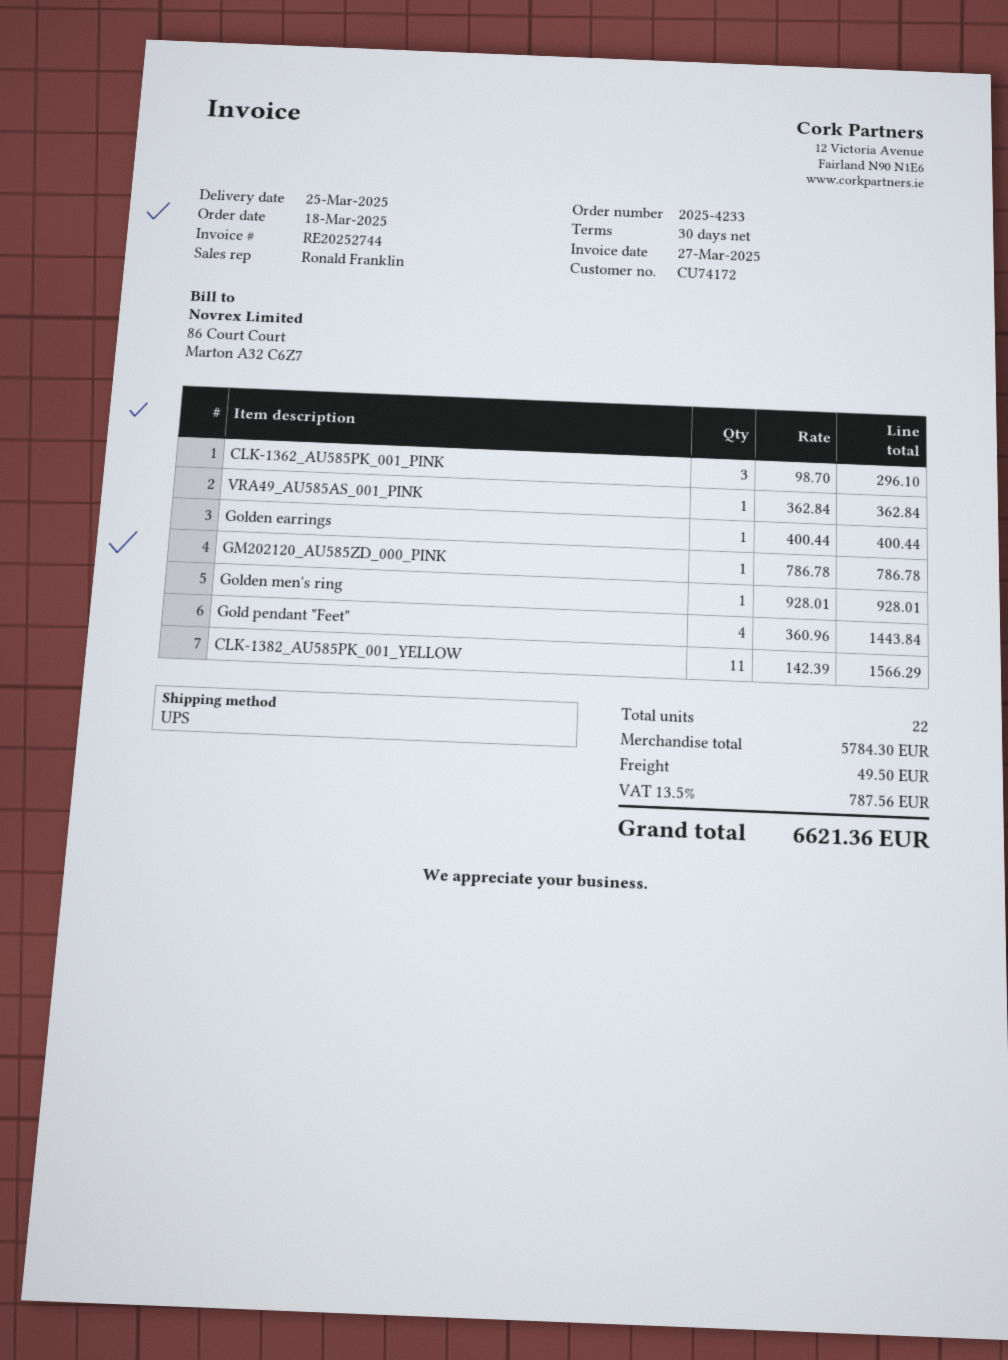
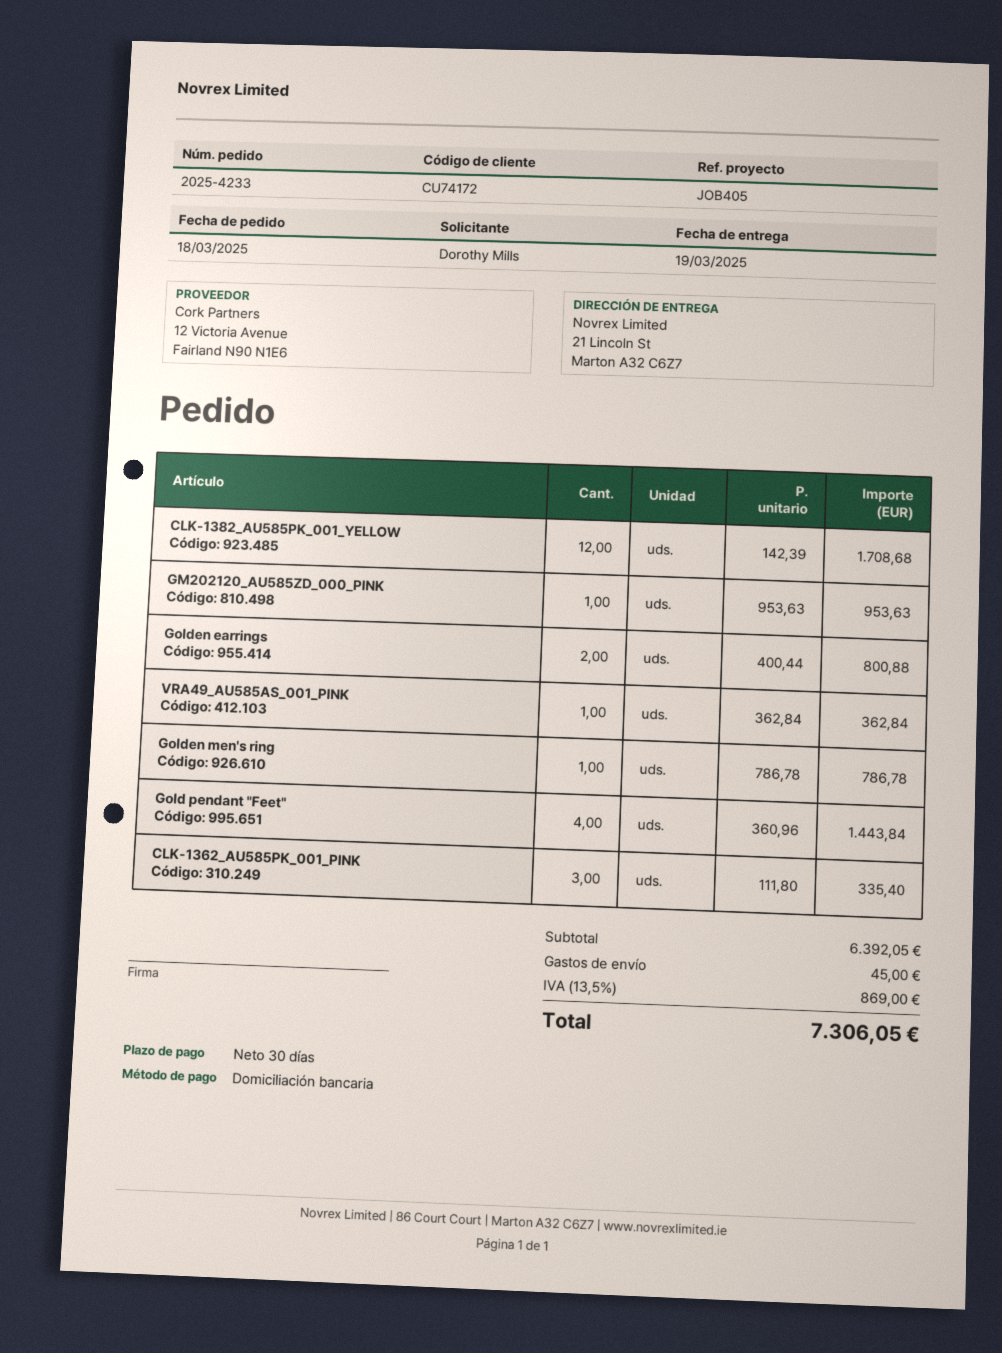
delivery date: 2025-03-25 -> 2025-03-19
CLK-1362_AU585PK_001_PINK: 3 x 98.70 = 296.10 -> 3 x 111.80 = 335.40
Golden earrings: 1 x 400.44 = 400.44 -> 2 x 400.44 = 800.88
GM202120_AU585ZD_000_PINK: 1 x 786.78 = 786.78 -> 1 x 953.63 = 953.63
Golden men's ring: 1 x 928.01 = 928.01 -> 1 x 786.78 = 786.78
CLK-1382_AU585PK_001_YELLOW: 11 x 142.39 = 1566.29 -> 12 x 142.39 = 1708.68
subtotal: 5784.30 -> 6392.05
shipping: 49.50 -> 45.00
tax: 13.5% = 787.56 -> 13.5% = 869.00
total: 6621.36 -> 7306.05

